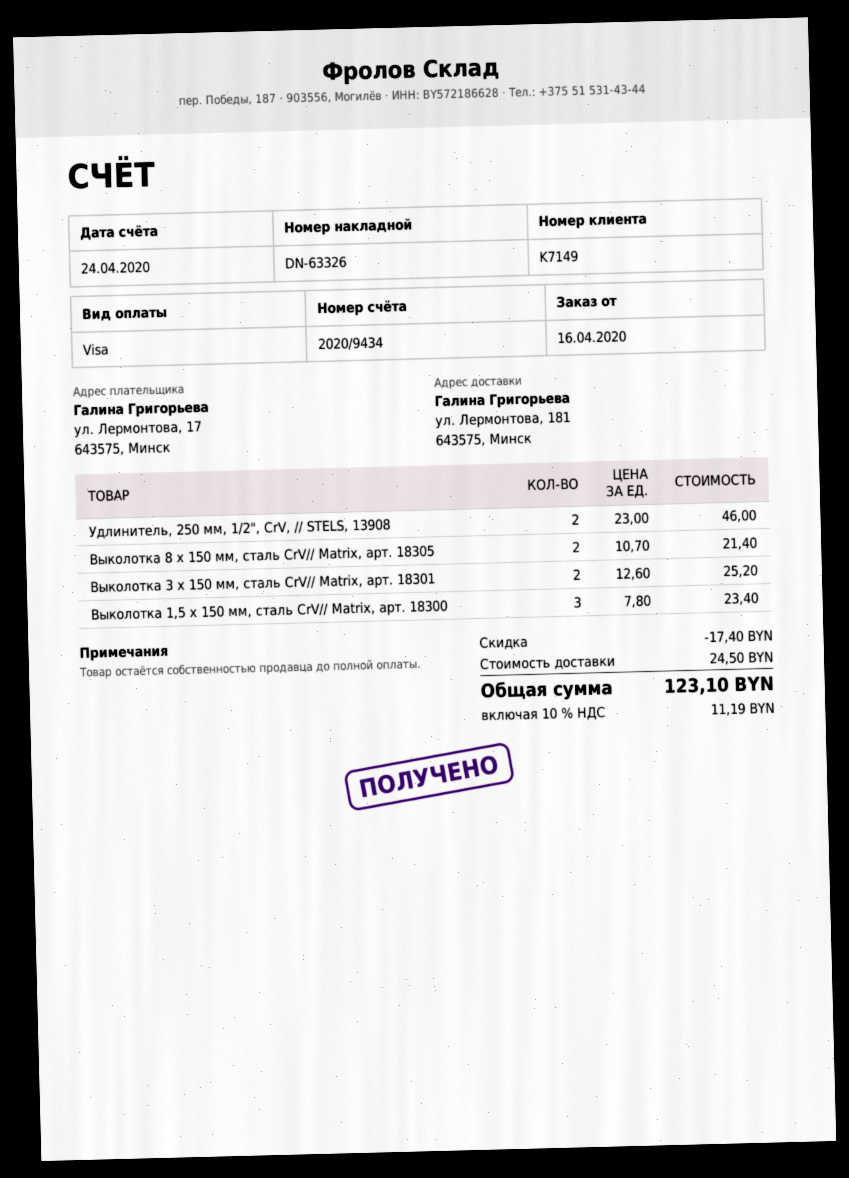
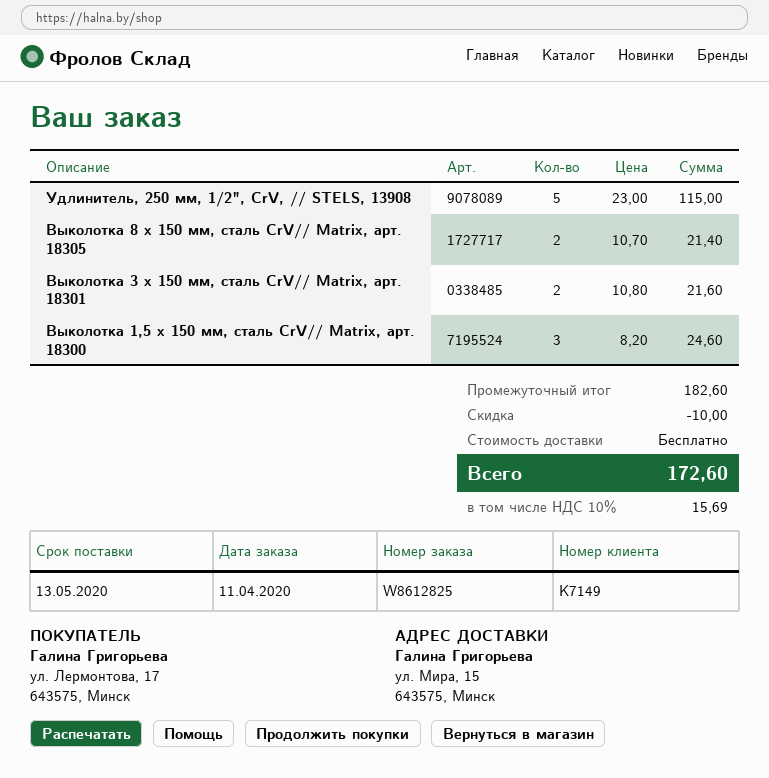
order date: 2020-04-16 -> 2020-04-11
ship to: ул. Лермонтова, 181, 643575, Минск -> ул. Мира, 15, 643575, Минск
Удлинитель, 250 мм, 1/2", CrV, // STELS, 13908: 2 x 23.00 = 46.00 -> 5 x 23.00 = 115.00
Выколотка 3 x 150 мм, сталь CrV// Matrix, арт. 18301: 2 x 12.60 = 25.20 -> 2 x 10.80 = 21.60
Выколотка 1,5 x 150 мм, сталь CrV// Matrix, арт. 18300: 3 x 7.80 = 23.40 -> 3 x 8.20 = 24.60
discount: 17.40 -> 10.00
shipping: 24.50 -> 0.00
tax: 10% = 11.19 -> 10% = 15.69
total: 123.10 -> 172.60

